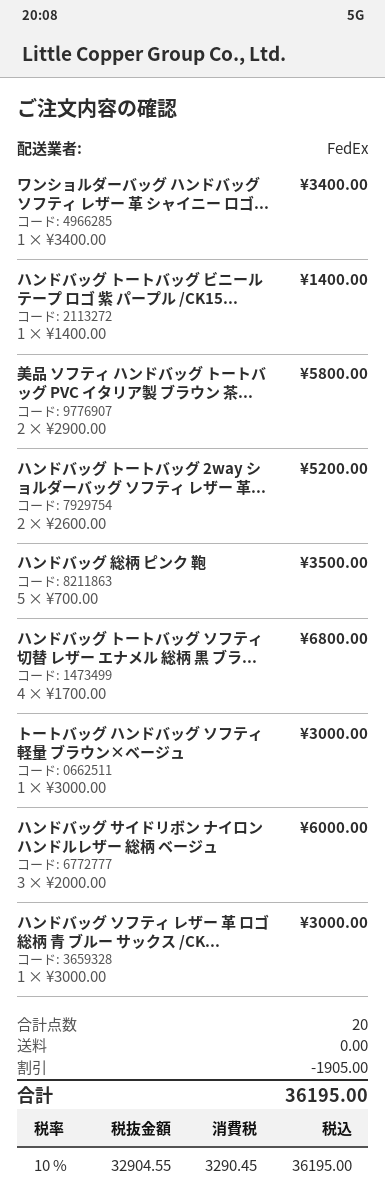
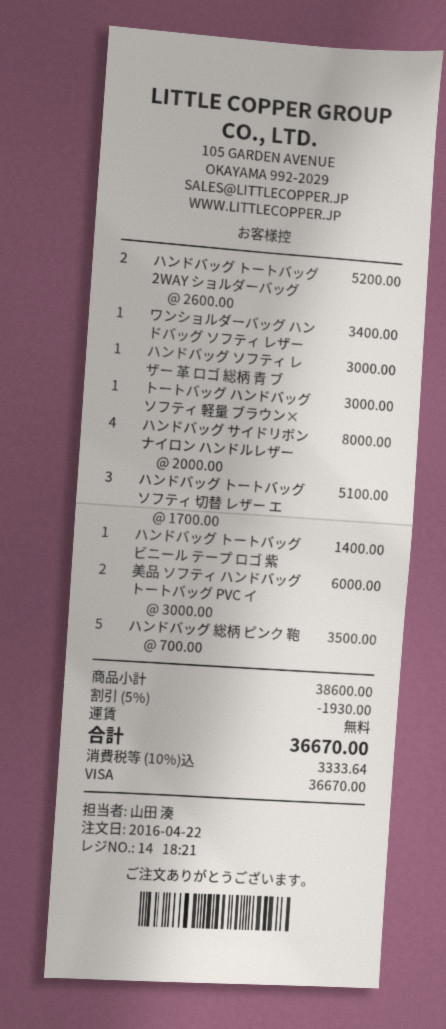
美品 ソフティ ハンドバッグ トートバッグ PVC イタリア製 ブラウン 茶...: 2 x 2900.00 = 5800.00 -> 2 x 3000.00 = 6000.00
ハンドバッグ トートバッグ ソフティ 切替 レザー エナメル 総柄 黒 ブラ...: 4 x 1700.00 = 6800.00 -> 3 x 1700.00 = 5100.00
ハンドバッグ サイドリボン ナイロン ハンドルレザー 総柄 ベージュ: 3 x 2000.00 = 6000.00 -> 4 x 2000.00 = 8000.00
discount: 1905.00 -> 1930.00
tax: 10% = 3290.45 -> 10% = 3333.64
total: 36195.00 -> 36670.00

